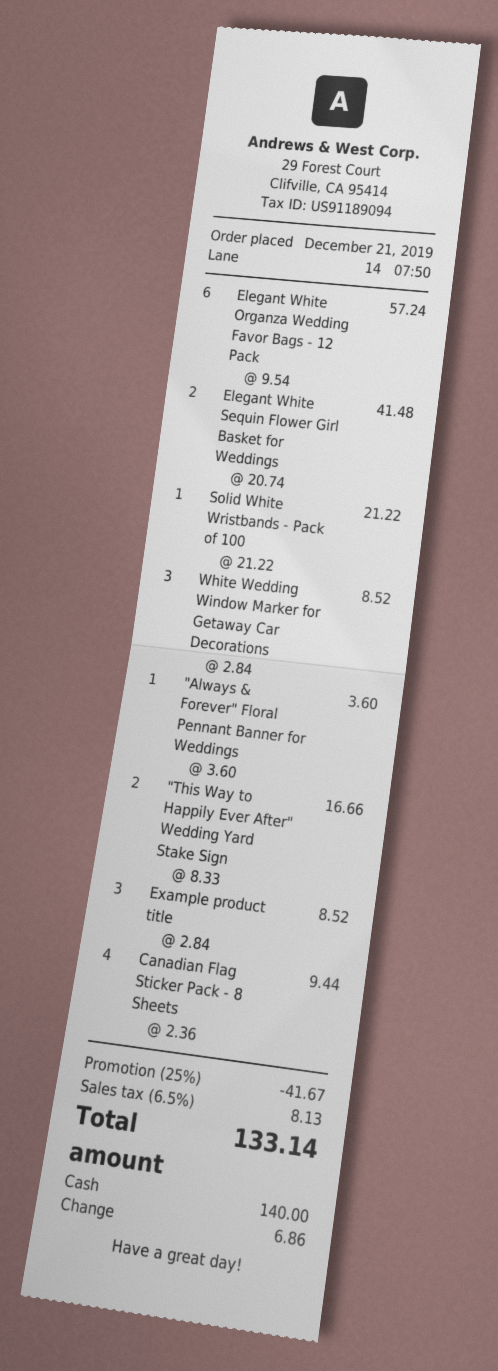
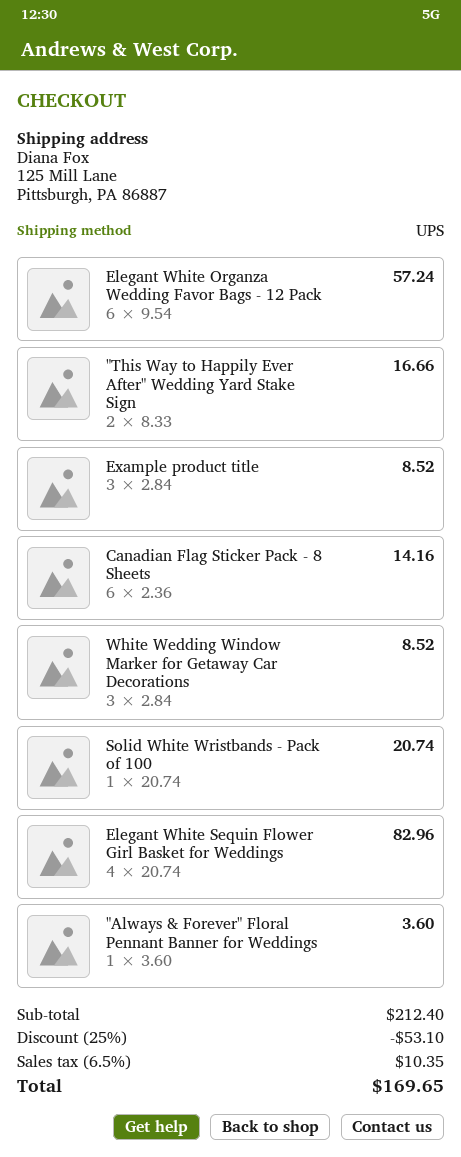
Elegant White Sequin Flower Girl Basket for Weddings: 2 x 20.74 = 41.48 -> 4 x 20.74 = 82.96
Solid White Wristbands - Pack of 100: 1 x 21.22 = 21.22 -> 1 x 20.74 = 20.74
Canadian Flag Sticker Pack - 8 Sheets: 4 x 2.36 = 9.44 -> 6 x 2.36 = 14.16
discount: 25% = 41.67 -> 25% = 53.10
tax: 6.5% = 8.13 -> 6.5% = 10.35
total: 133.14 -> 169.65

